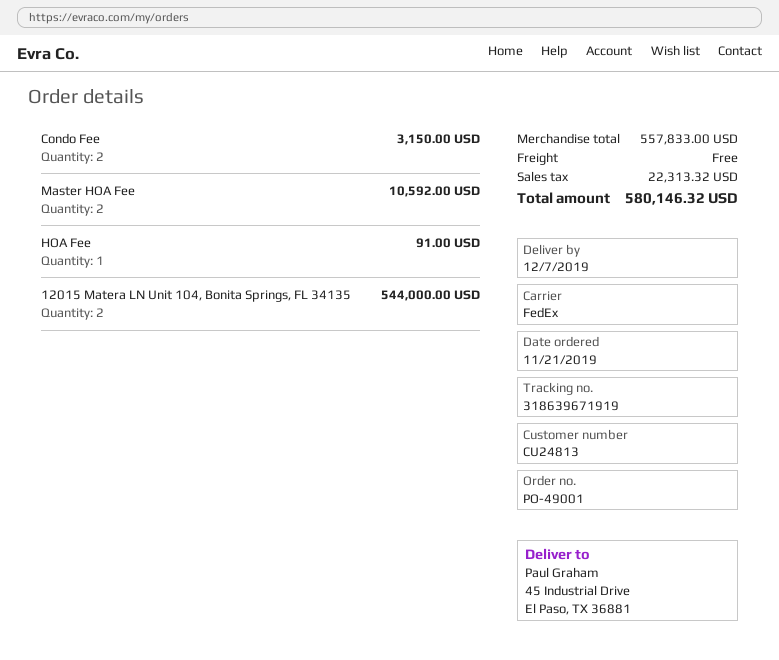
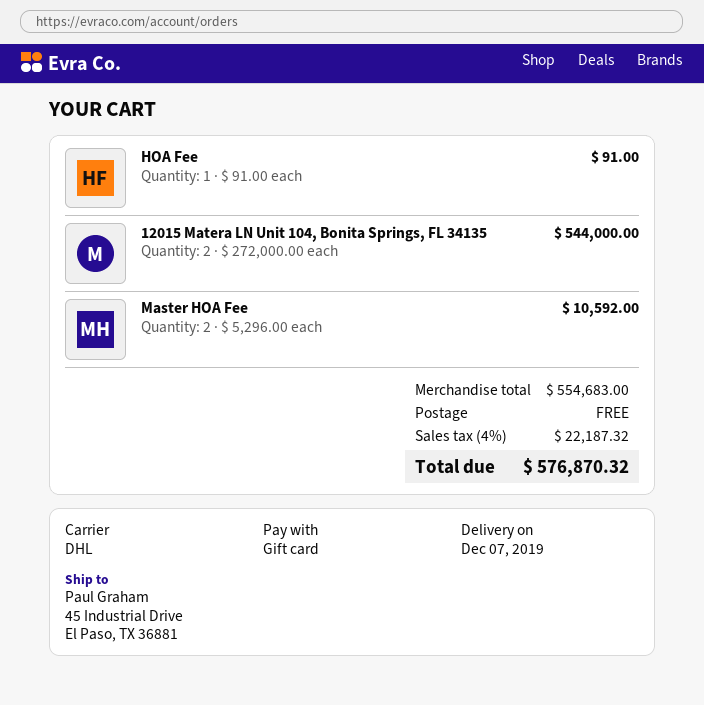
shipping method: FedEx -> DHL
Condo Fee: 2 for 3150.00 -> none
subtotal: 557833.00 -> 554683.00
tax: 22313.32 -> 22187.32
total: 580146.32 -> 576870.32

